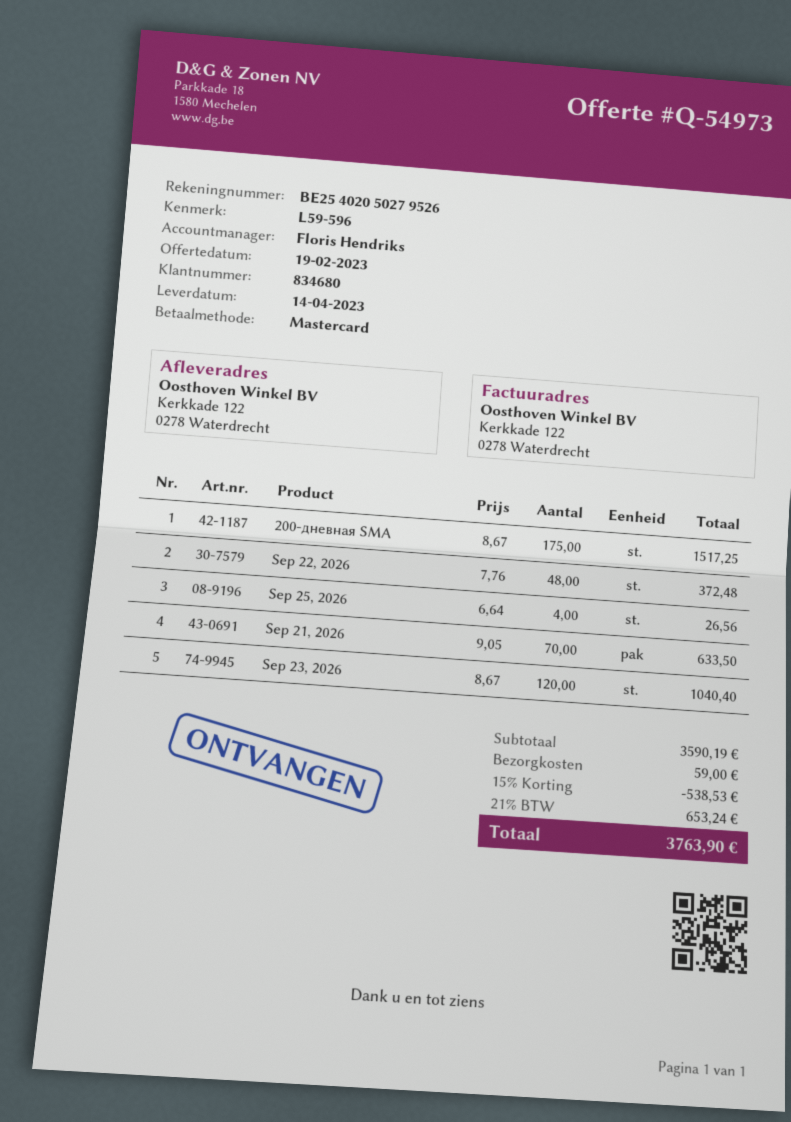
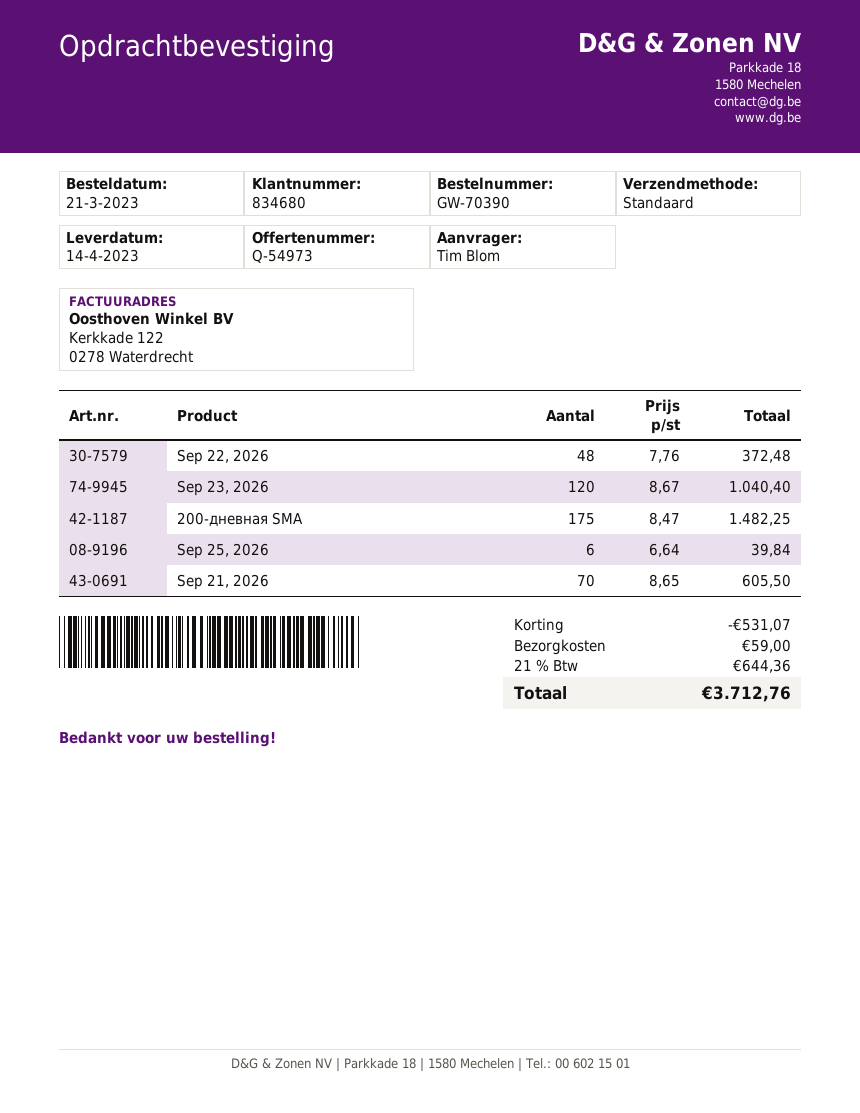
200-дневная SMA: 175 x 8.67 = 1517.25 -> 175 x 8.47 = 1482.25
Sep 25, 2026: 4 x 6.64 = 26.56 -> 6 x 6.64 = 39.84
Sep 21, 2026: 70 x 9.05 = 633.50 -> 70 x 8.65 = 605.50
discount: 538.53 -> 531.07
tax: 21% = 653.24 -> 21% = 644.36
total: 3763.90 -> 3712.76

